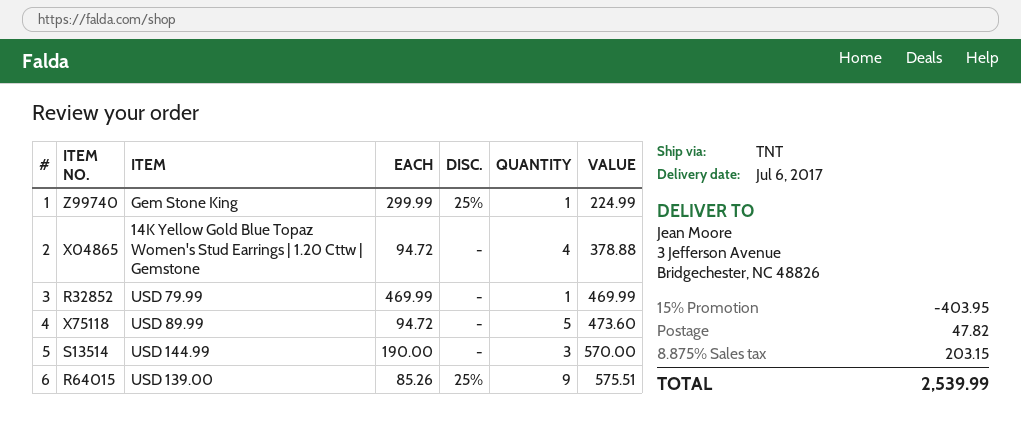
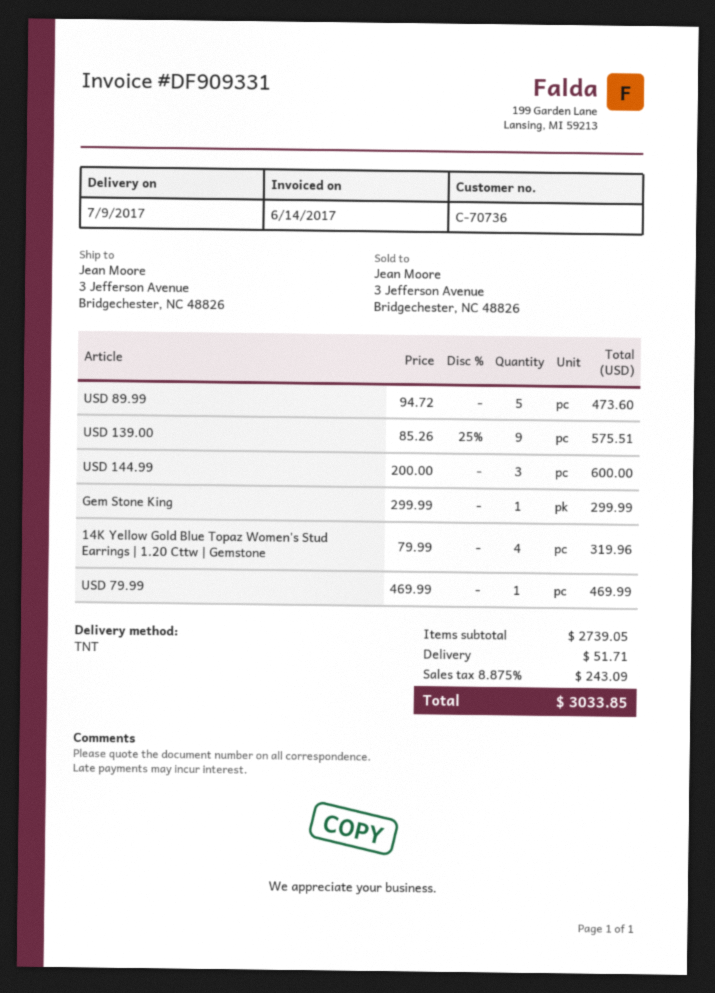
delivery date: 2017-07-06 -> 2017-07-09
Gem Stone King: 1 x 299.99 - 25% = 224.99 -> 1 x 299.99 = 299.99
14K Yellow Gold Blue Topaz Women's Stud Earrings | 1.20 Cttw | Gemstone: 4 x 94.72 = 378.88 -> 4 x 79.99 = 319.96
USD 144.99: 3 x 190.00 = 570.00 -> 3 x 200.00 = 600.00
discount: 15% = 403.95 -> none
shipping: 47.82 -> 51.71
tax: 8.875% = 203.15 -> 8.875% = 243.09
total: 2539.99 -> 3033.85

